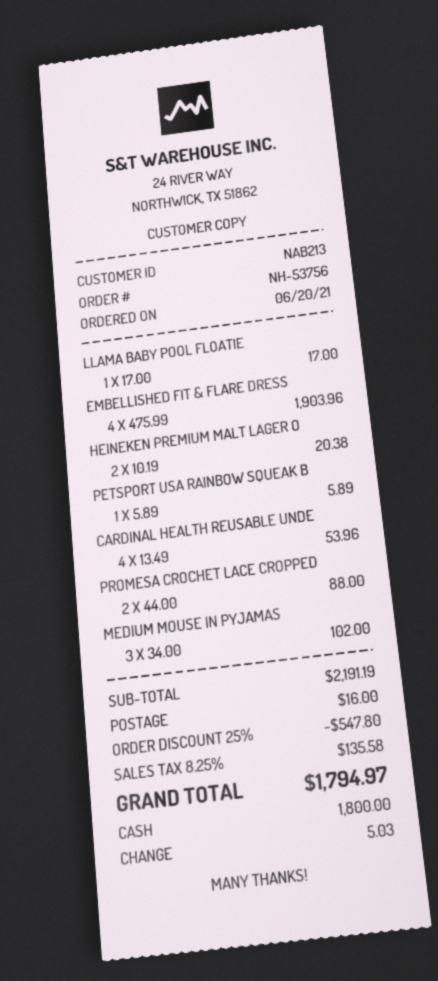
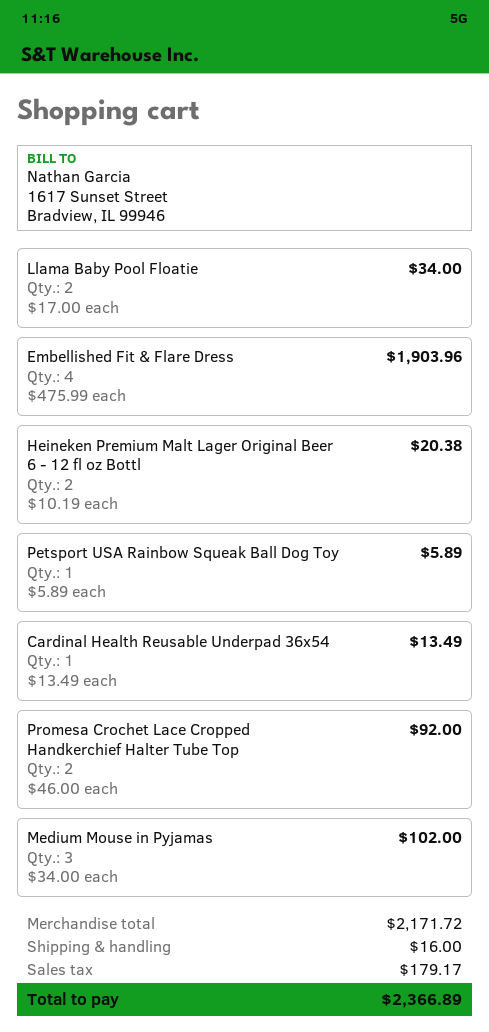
LLAMA BABY POOL FLOATIE: 1 x 17.00 = 17.00 -> 2 x 17.00 = 34.00
CARDINAL HEALTH REUSABLE UNDE: 4 x 13.49 = 53.96 -> 1 x 13.49 = 13.49
PROMESA CROCHET LACE CROPPED: 2 x 44.00 = 88.00 -> 2 x 46.00 = 92.00
subtotal: 2191.19 -> 2171.72
discount: 25% = 547.80 -> none
tax: 135.58 -> 179.17
total: 1794.97 -> 2366.89

